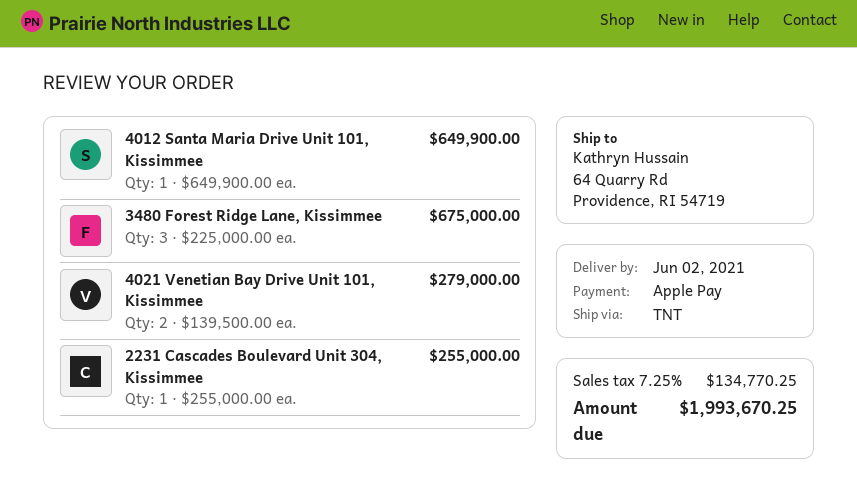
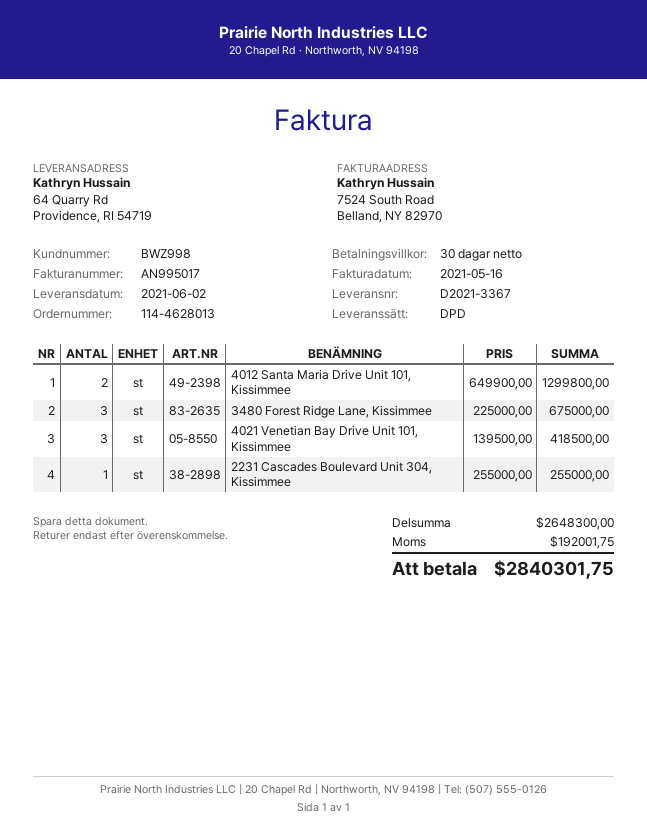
shipping method: TNT -> DPD
4012 Santa Maria Drive Unit 101, Kissimmee: 1 x 649900.00 = 649900.00 -> 2 x 649900.00 = 1299800.00
4021 Venetian Bay Drive Unit 101, Kissimmee: 2 x 139500.00 = 279000.00 -> 3 x 139500.00 = 418500.00
tax: 134770.25 -> 192001.75
total: 1993670.25 -> 2840301.75

